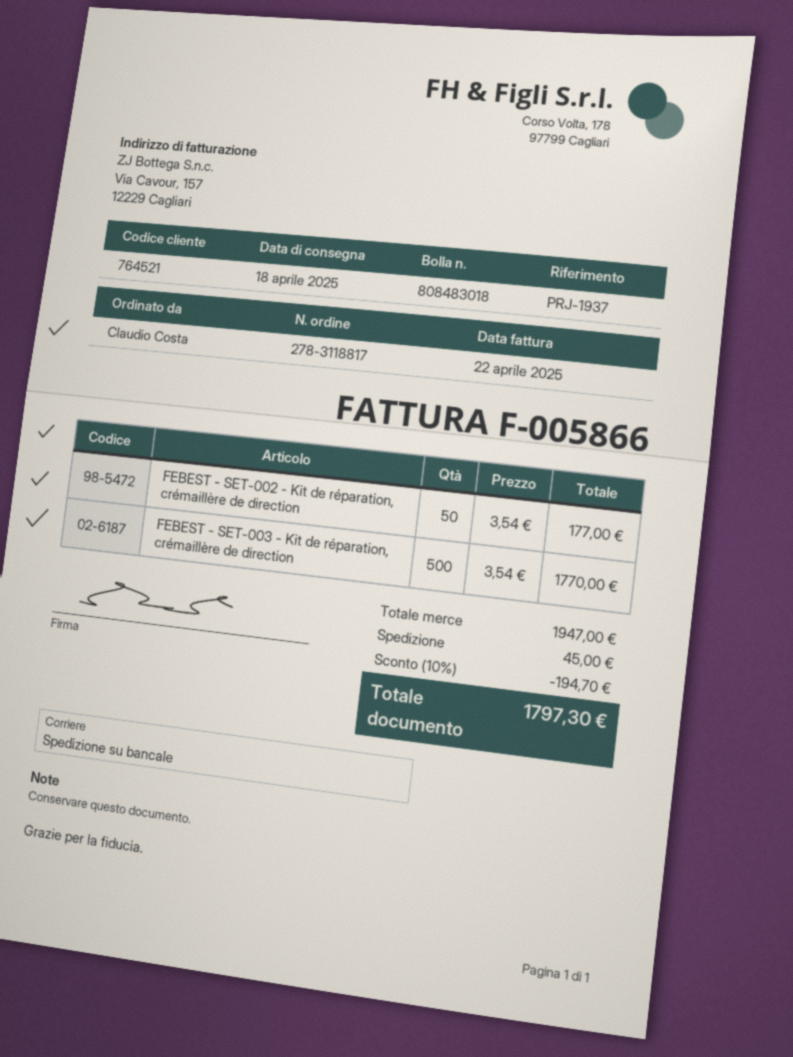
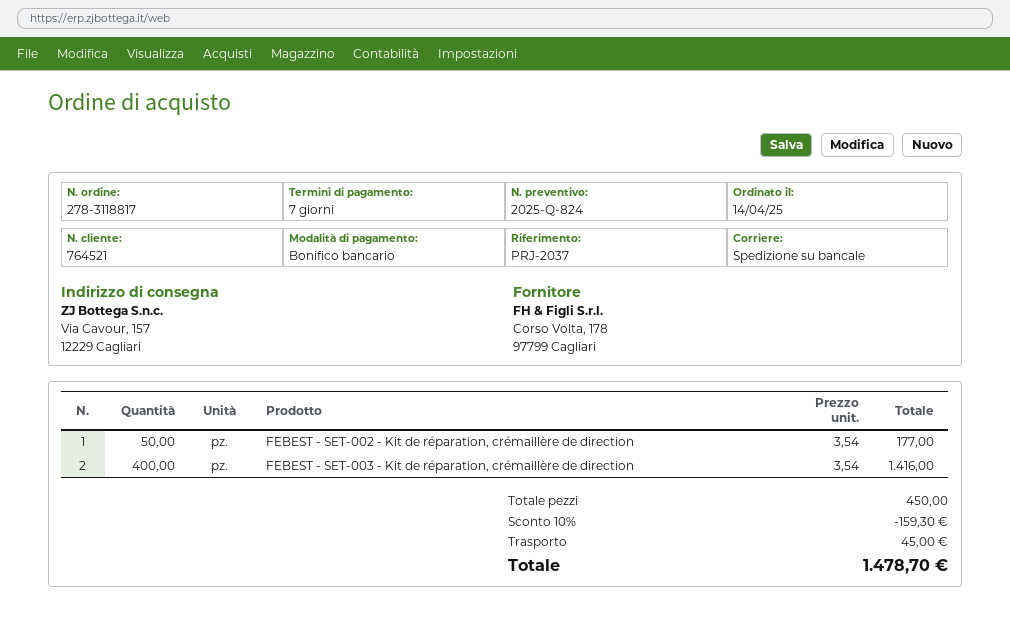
reference: PRJ-1937 -> PRJ-2037
FEBEST - SET-003 - Kit de réparation, crémaillère de direction: 500 x 3.54 = 1770.00 -> 400 x 3.54 = 1416.00
discount: 10% = 194.70 -> 10% = 159.30
total: 1797.30 -> 1478.70

